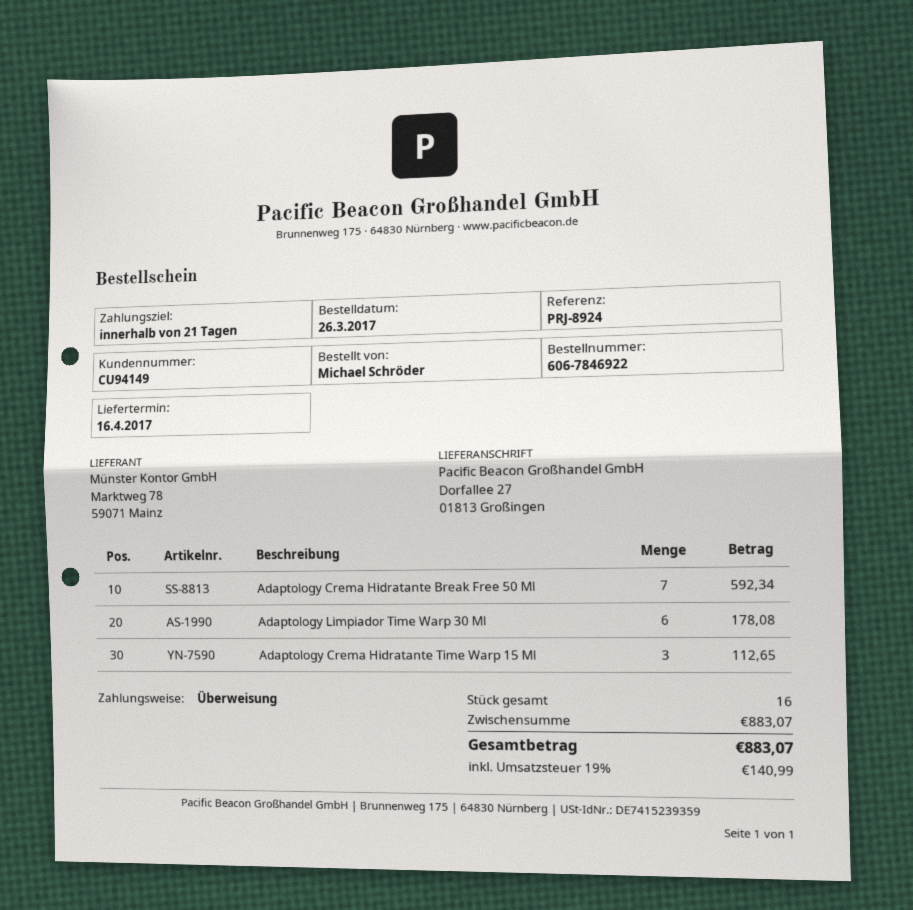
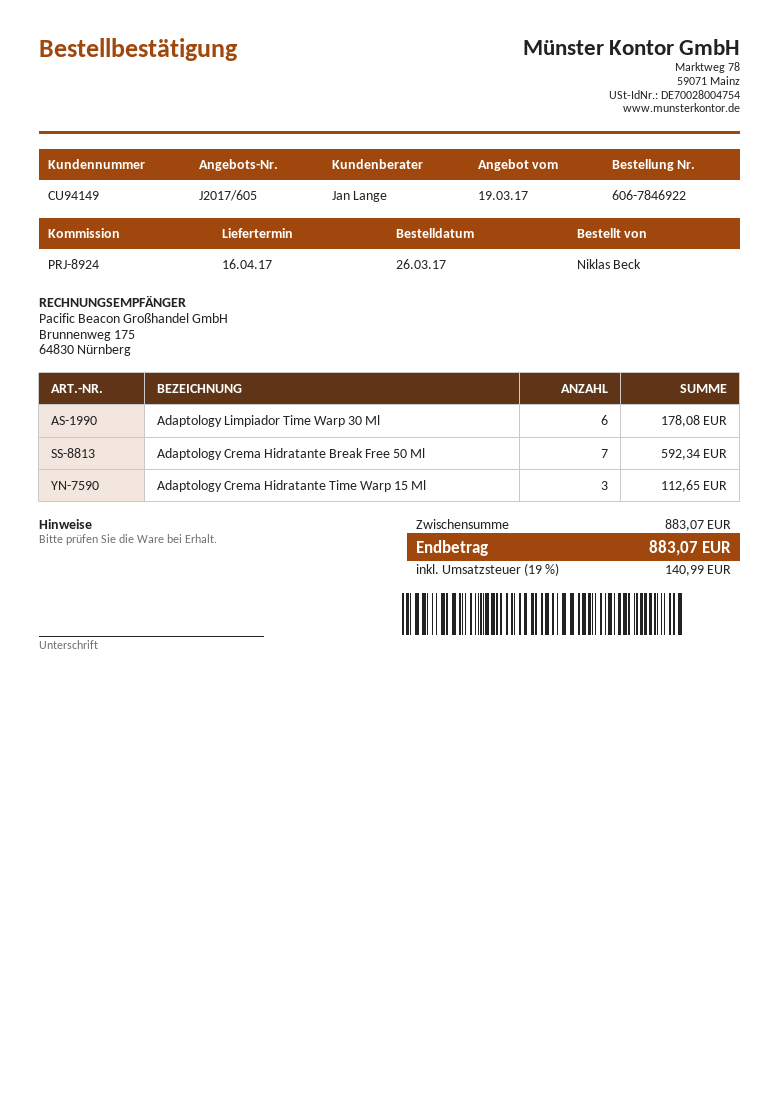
ordered by: Michael Schröder -> Niklas Beck

